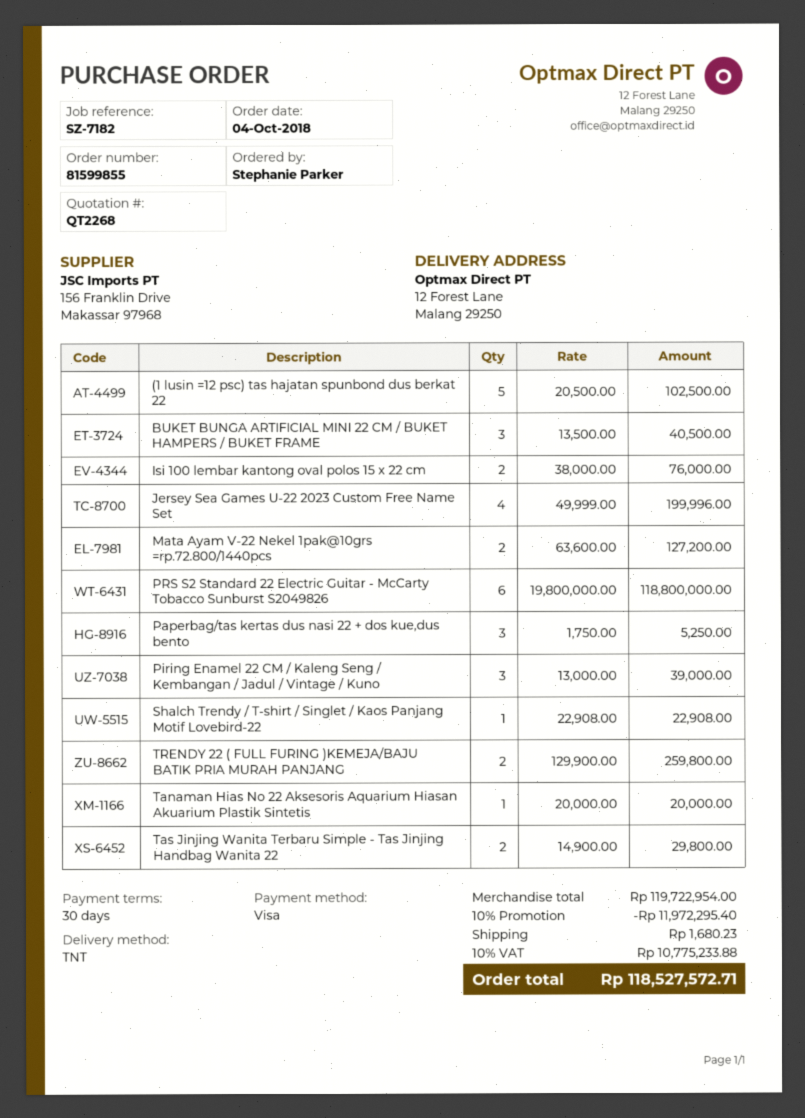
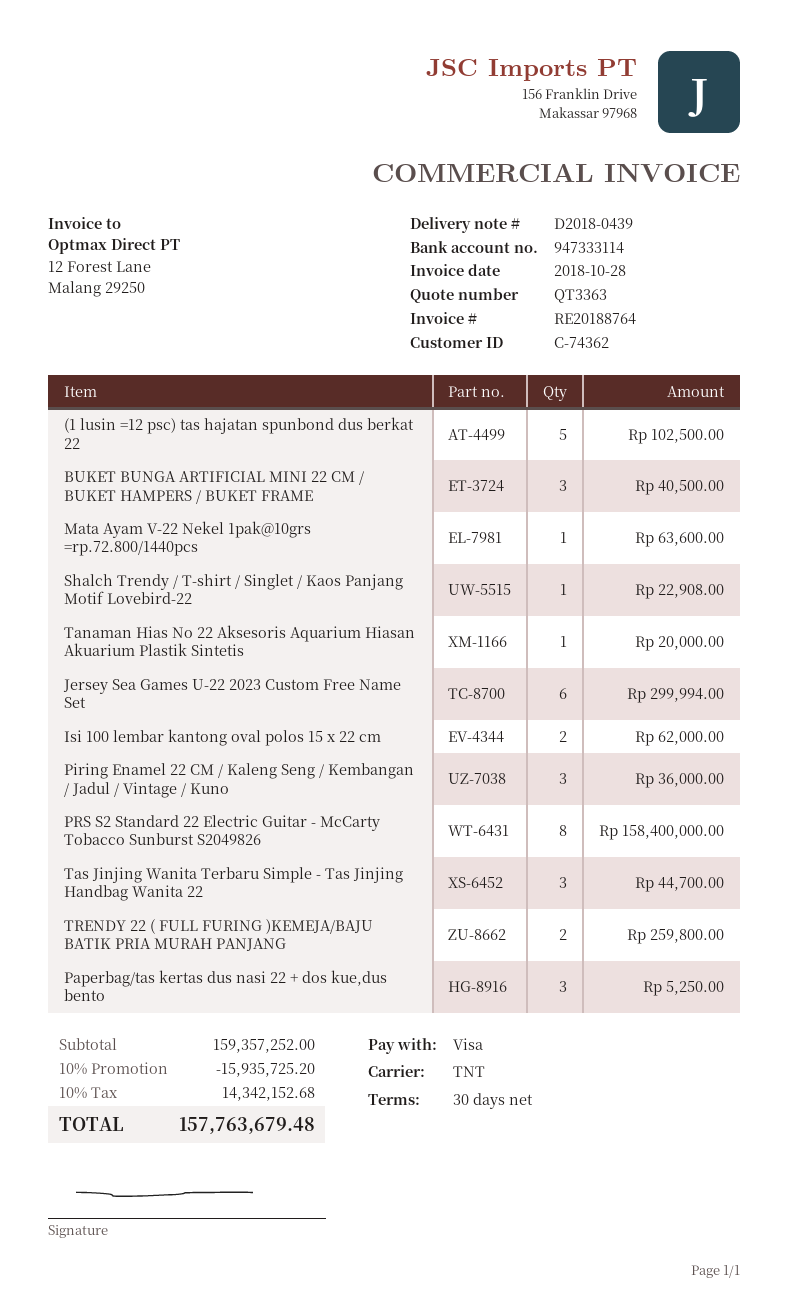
quote number: QT2268 -> QT3363
Isi 100 lembar kantong oval polos 15 x 22 cm: 2 for 76000.00 -> 2 for 62000.00
Jersey Sea Games U-22 2023 Custom Free Name Set: 4 for 199996.00 -> 6 for 299994.00
Mata Ayam V-22 Nekel 1pak@10grs =rp.72.800/1440pcs: 2 for 127200.00 -> 1 for 63600.00
PRS S2 Standard 22 Electric Guitar - McCarty Tobacco Sunburst S2049826: 6 for 118800000.00 -> 8 for 158400000.00
Piring Enamel 22 CM / Kaleng Seng / Kembangan / Jadul / Vintage / Kuno: 3 for 39000.00 -> 3 for 36000.00
Tas Jinjing Wanita Terbaru Simple - Tas Jinjing Handbag Wanita 22: 2 for 29800.00 -> 3 for 44700.00
subtotal: 119722954.00 -> 159357252.00
discount: 10% = 11972295.40 -> 10% = 15935725.20
shipping: 1680.23 -> none
tax: 10% = 10775233.88 -> 10% = 14342152.68
total: 118527572.71 -> 157763679.48

